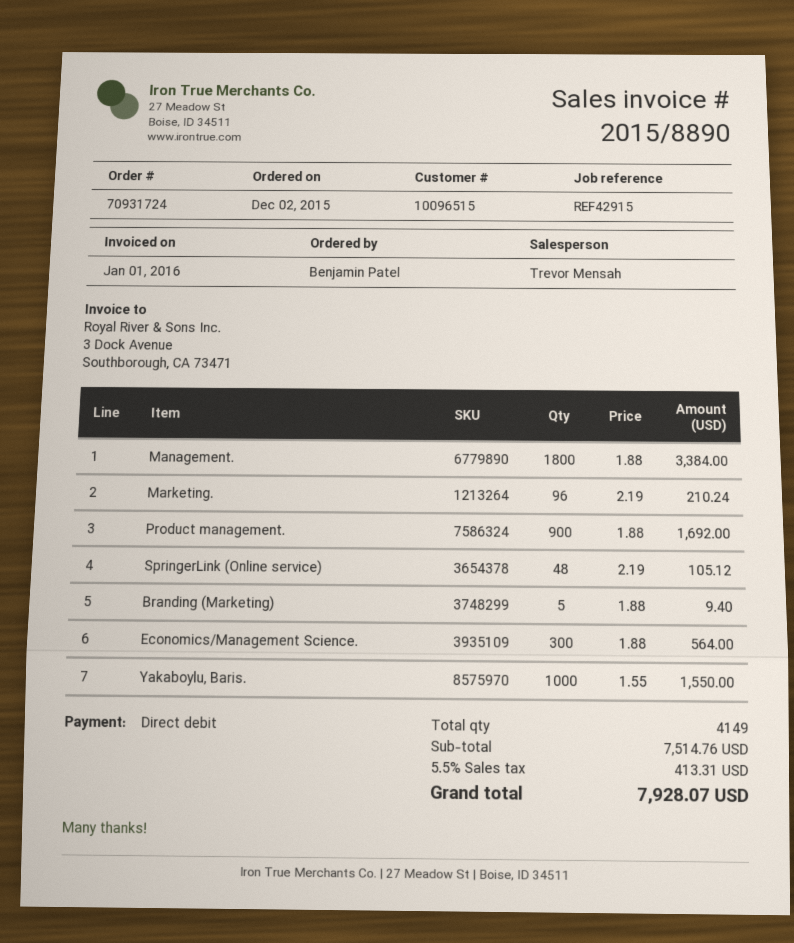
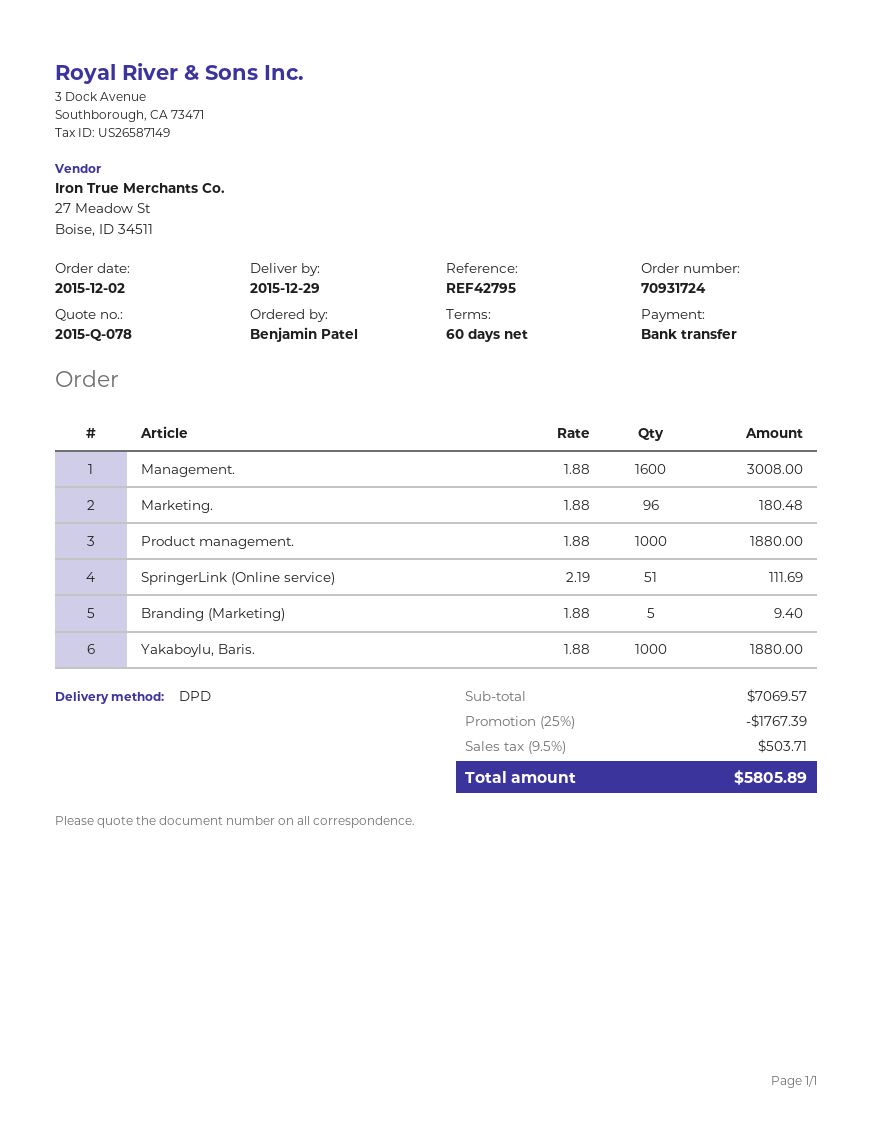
reference: REF42915 -> REF42795
payment method: direct debit -> bank transfer
Management.: 1800 x 1.88 = 3384.00 -> 1600 x 1.88 = 3008.00
Marketing.: 96 x 2.19 = 210.24 -> 96 x 1.88 = 180.48
Product management.: 900 x 1.88 = 1692.00 -> 1000 x 1.88 = 1880.00
SpringerLink (Online service): 48 x 2.19 = 105.12 -> 51 x 2.19 = 111.69
Economics/Management Science.: 300 x 1.88 = 564.00 -> none
Yakaboylu, Baris.: 1000 x 1.55 = 1550.00 -> 1000 x 1.88 = 1880.00
subtotal: 7514.76 -> 7069.57
discount: none -> 25% = 1767.39
tax: 5.5% = 413.31 -> 9.5% = 503.71
total: 7928.07 -> 5805.89

